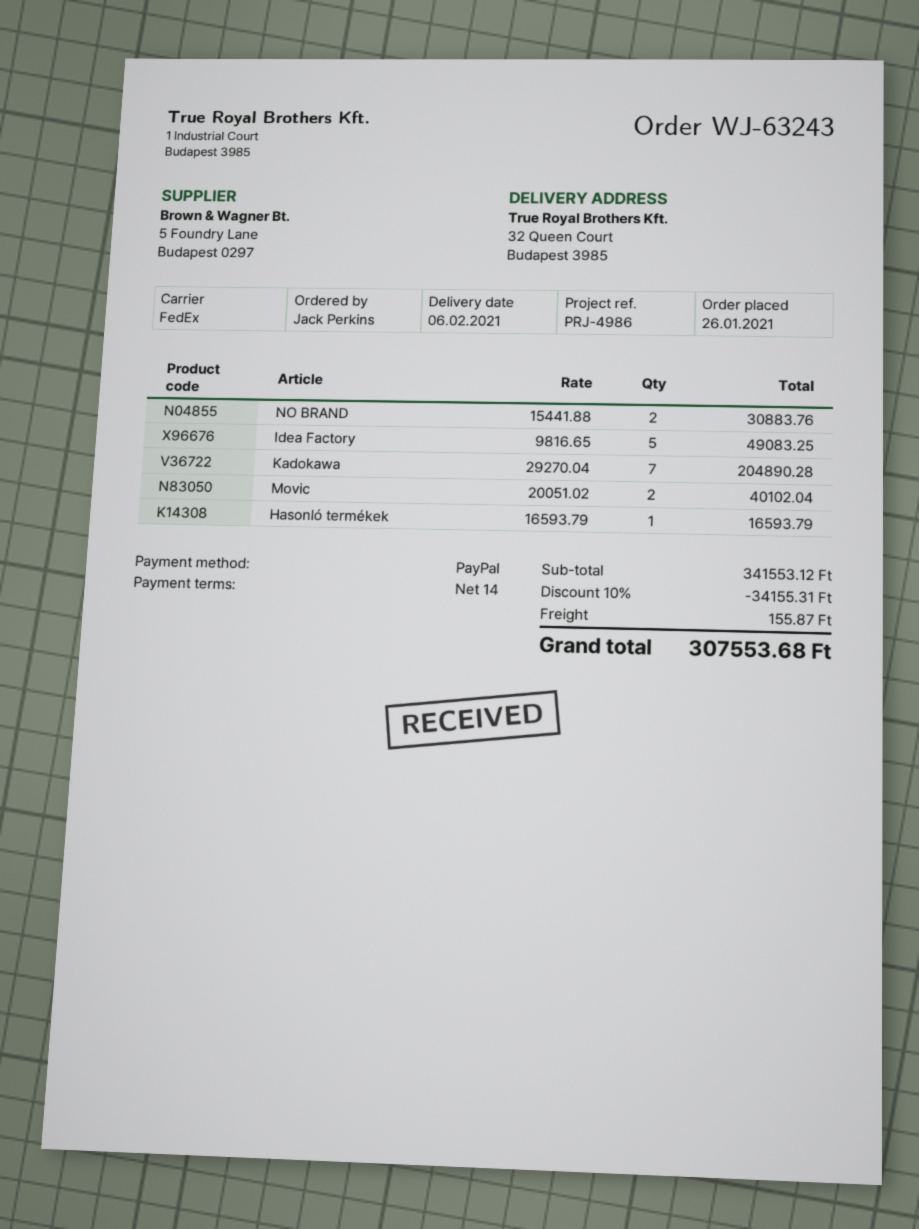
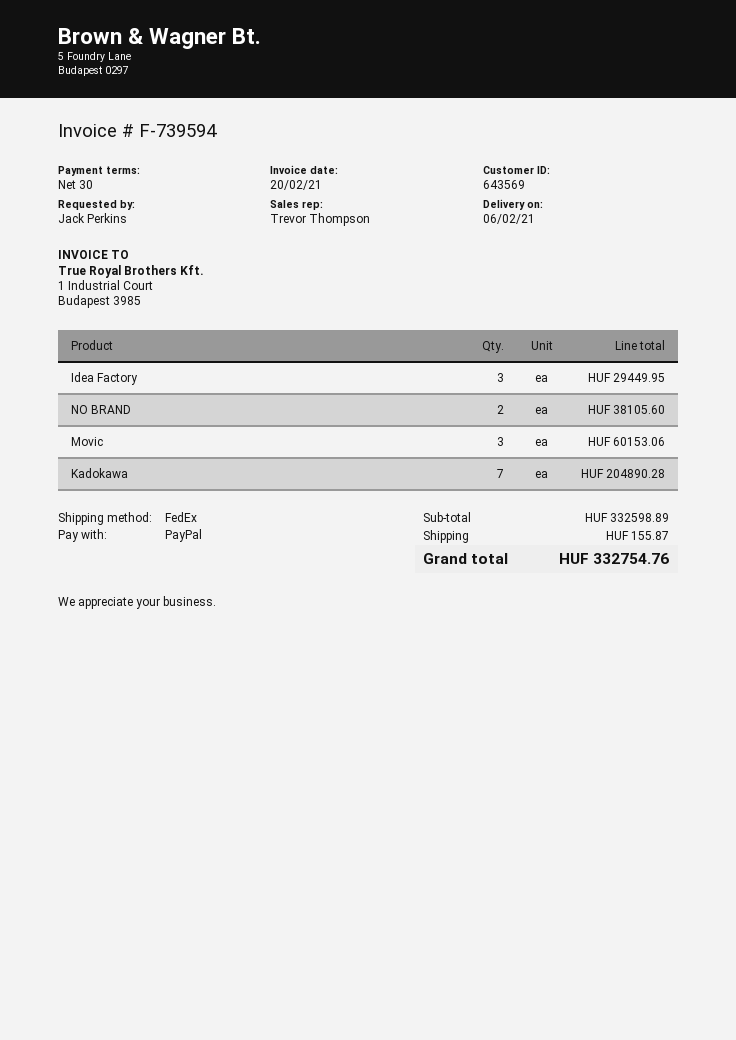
payment terms: 14 days -> 30 days
NO BRAND: 2 for 30883.76 -> 2 for 38105.60
Idea Factory: 5 for 49083.25 -> 3 for 29449.95
Movic: 2 for 40102.04 -> 3 for 60153.06
Hasonló termékek: 1 for 16593.79 -> none
subtotal: 341553.12 -> 332598.89
discount: 10% = 34155.31 -> none
total: 307553.68 -> 332754.76

